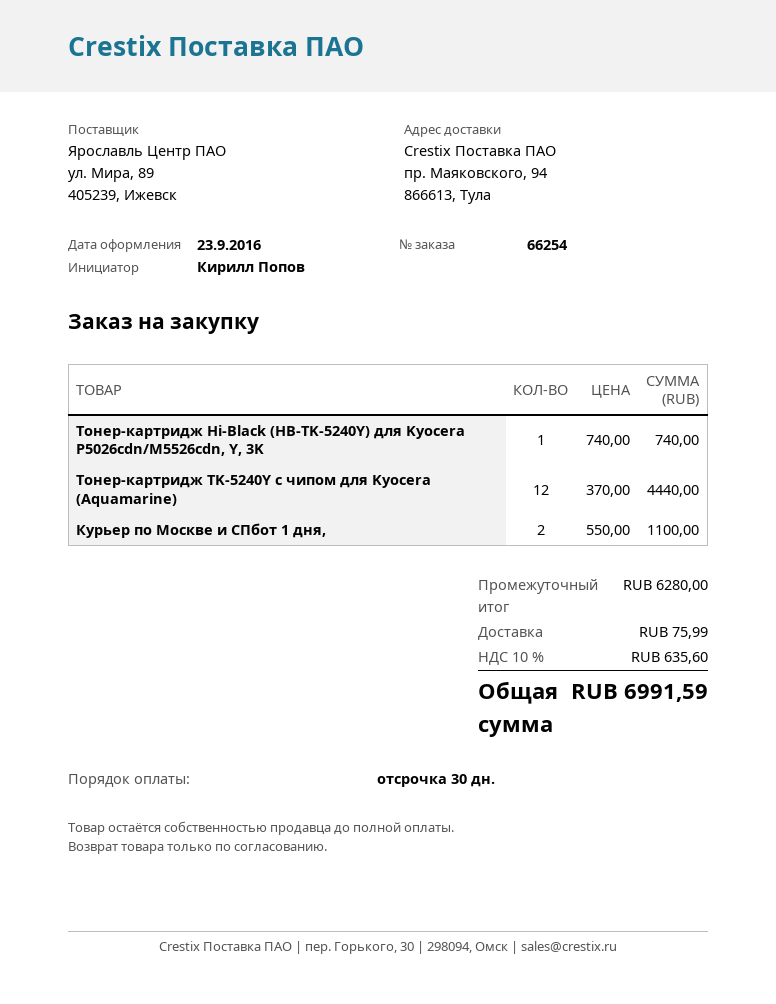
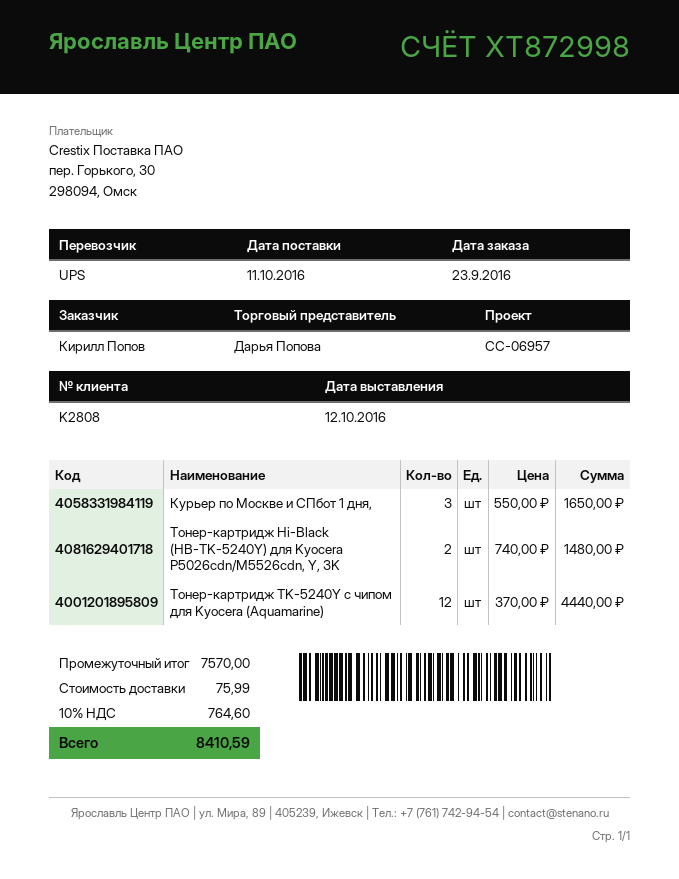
Тонер-картридж Hi-Black (HB-TK-5240Y) для Kyocera P5026cdn/M5526cdn, Y, 3K: 1 x 740.00 = 740.00 -> 2 x 740.00 = 1480.00
Курьер по Москве и СПбот 1 дня,: 2 x 550.00 = 1100.00 -> 3 x 550.00 = 1650.00
subtotal: 6280.00 -> 7570.00
tax: 10% = 635.60 -> 10% = 764.60
total: 6991.59 -> 8410.59

